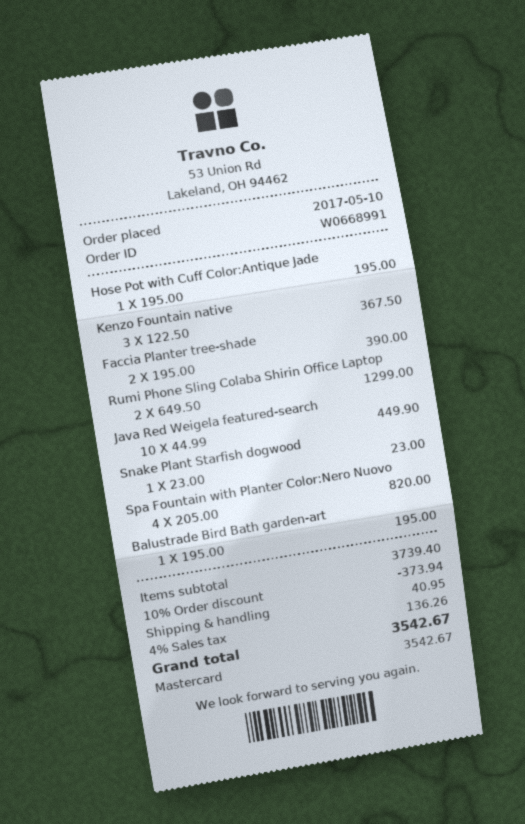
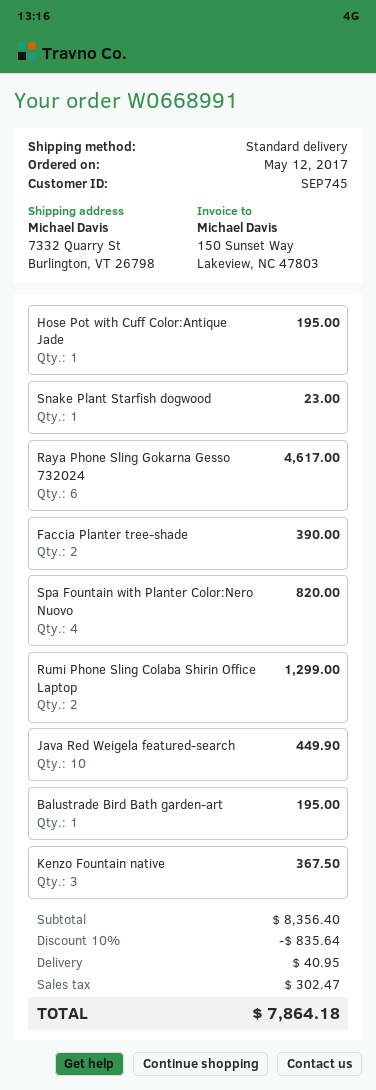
order date: 2017-05-10 -> 2017-05-12
Raya Phone Sling Gokarna Gesso 732024: none -> 6 for 4617.00
subtotal: 3739.40 -> 8356.40
discount: 10% = 373.94 -> 10% = 835.64
tax: 136.26 -> 302.47
total: 3542.67 -> 7864.18

